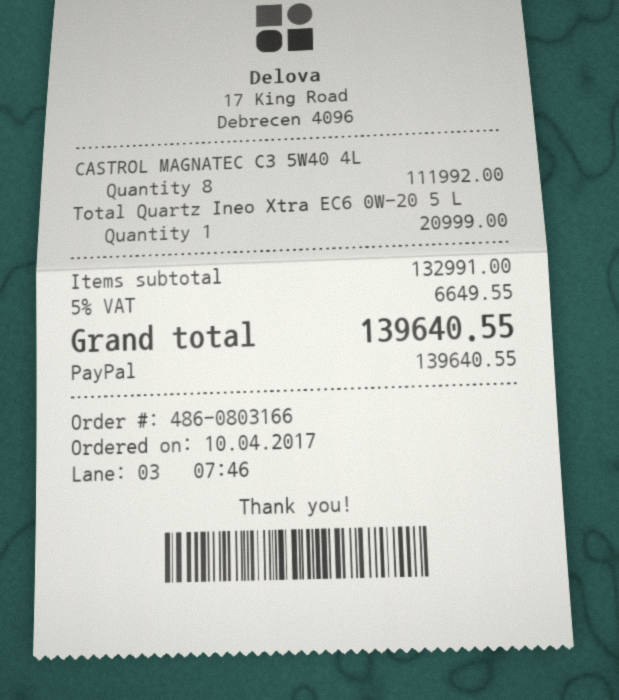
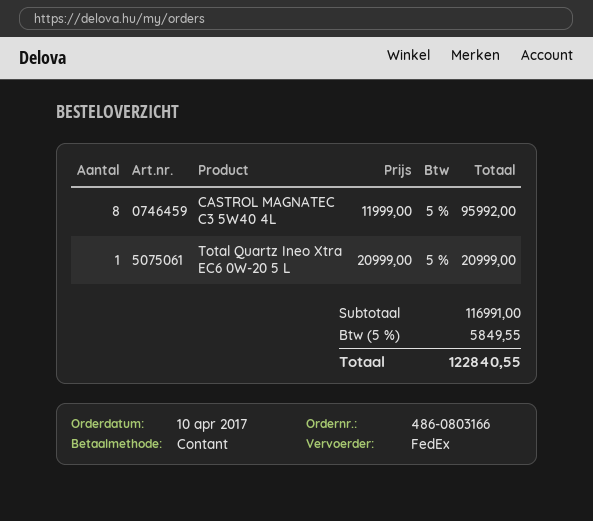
payment method: PayPal -> cash
CASTROL MAGNATEC C3 5W40 4L: 8 for 111992.00 -> 8 for 95992.00
subtotal: 132991.00 -> 116991.00
tax: 5% = 6649.55 -> 5% = 5849.55
total: 139640.55 -> 122840.55

